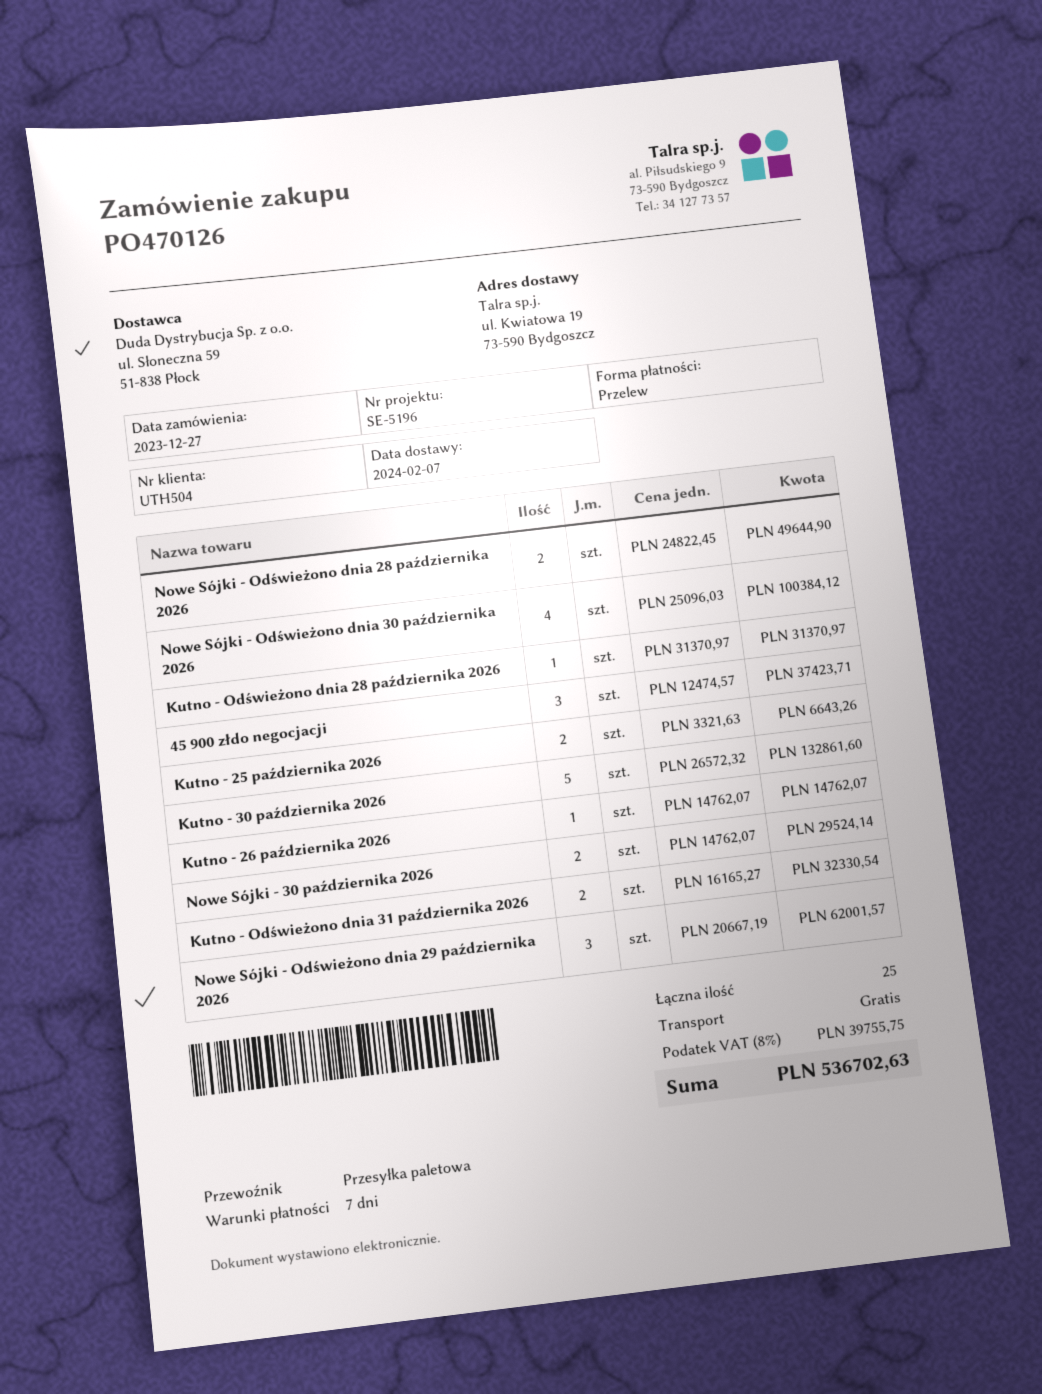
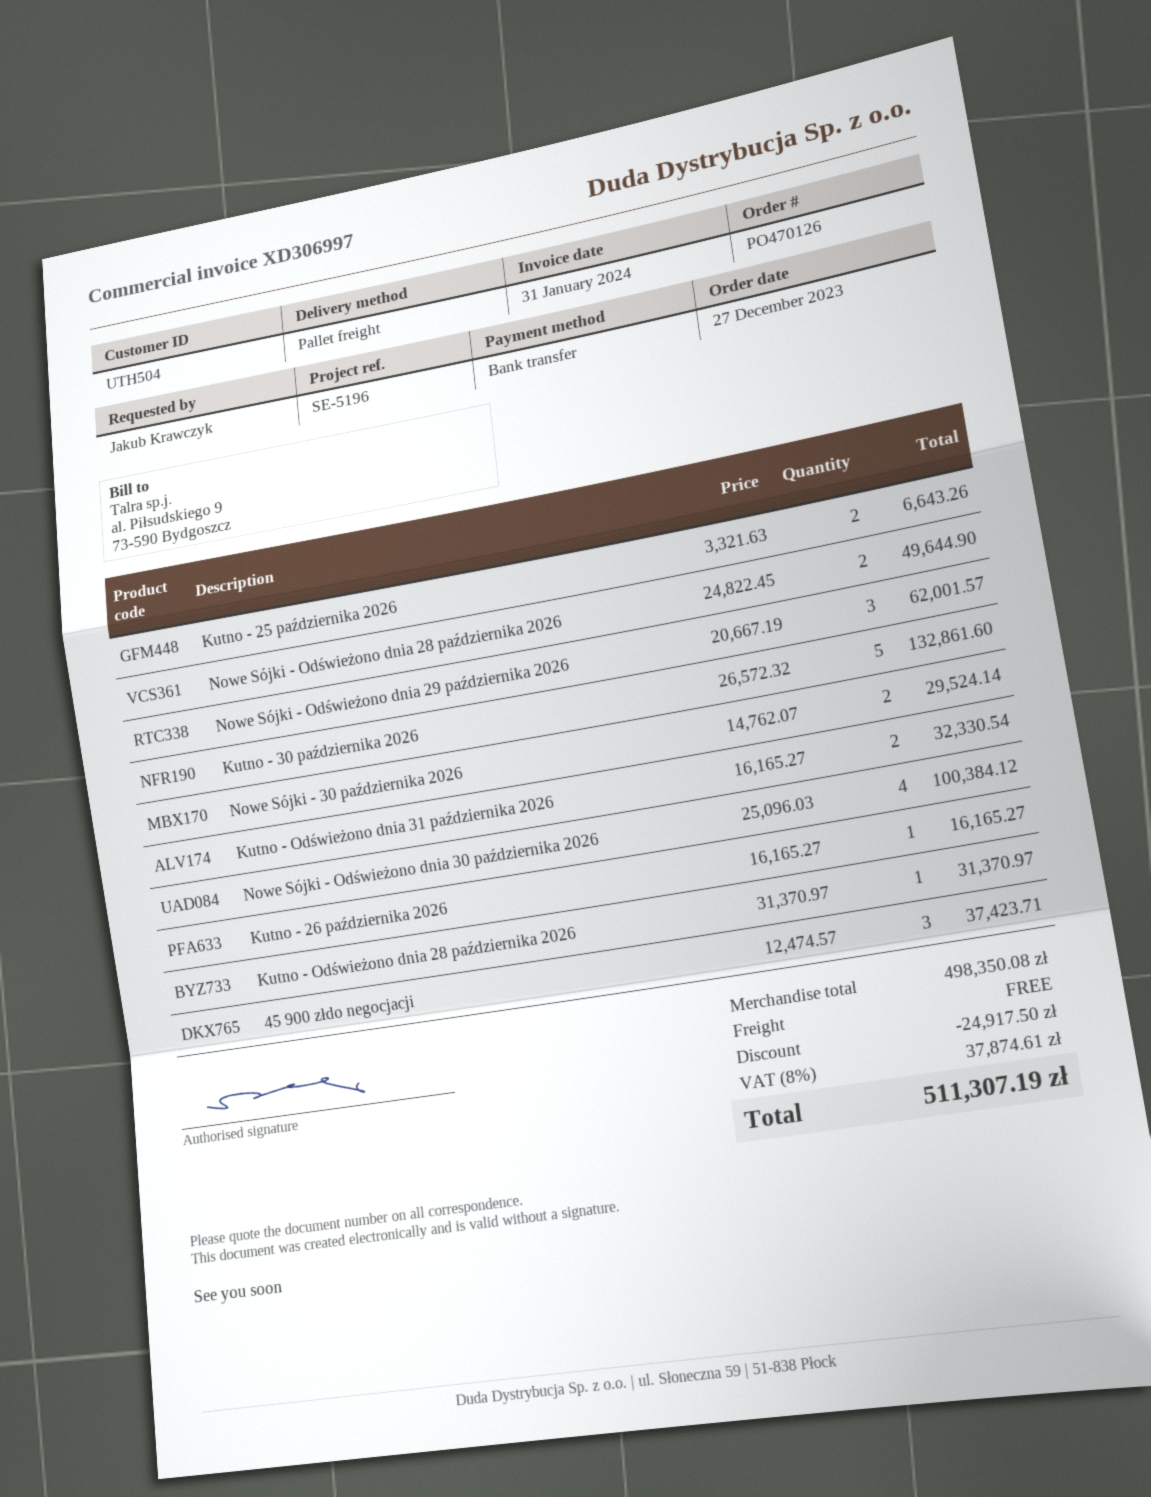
Kutno - 26 października 2026: 1 x 14762.07 = 14762.07 -> 1 x 16165.27 = 16165.27
discount: none -> 24917.50
tax: 8% = 39755.75 -> 8% = 37874.61
total: 536702.63 -> 511307.19

